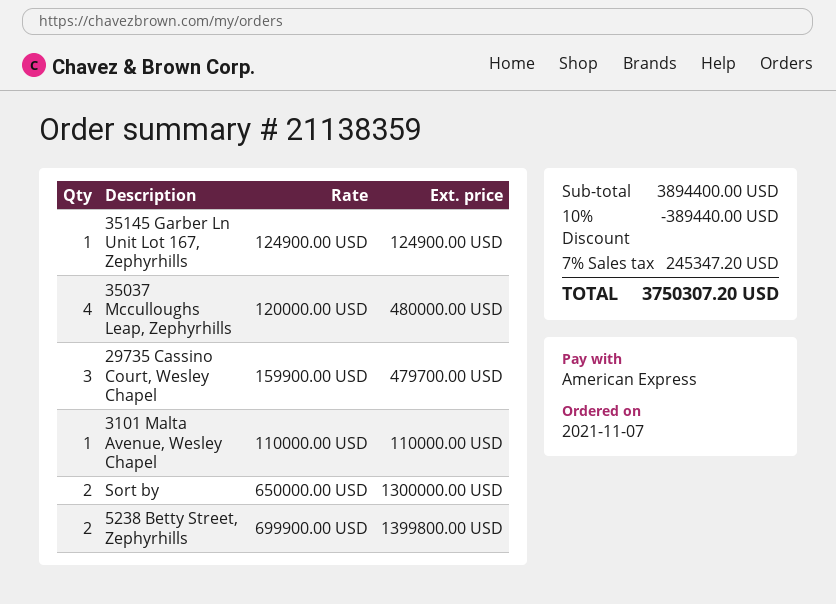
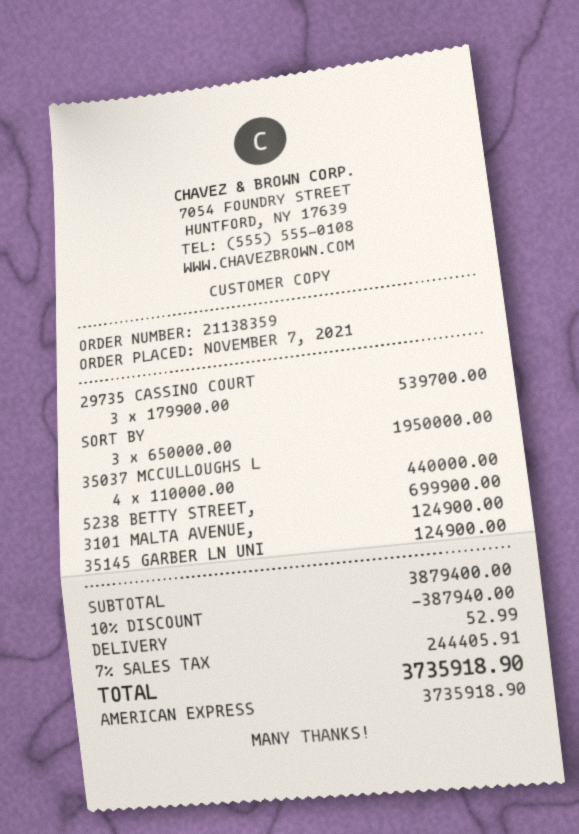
35037 Mcculloughs Leap, Zephyrhills: 4 x 120000.00 = 480000.00 -> 4 x 110000.00 = 440000.00
29735 Cassino Court, Wesley Chapel: 3 x 159900.00 = 479700.00 -> 3 x 179900.00 = 539700.00
3101 Malta Avenue, Wesley Chapel: 1 x 110000.00 = 110000.00 -> 1 x 124900.00 = 124900.00
Sort by: 2 x 650000.00 = 1300000.00 -> 3 x 650000.00 = 1950000.00
5238 Betty Street, Zephyrhills: 2 x 699900.00 = 1399800.00 -> 1 x 699900.00 = 699900.00
subtotal: 3894400.00 -> 3879400.00
discount: 10% = 389440.00 -> 10% = 387940.00
shipping: none -> 52.99
tax: 7% = 245347.20 -> 7% = 244405.91
total: 3750307.20 -> 3735918.90

